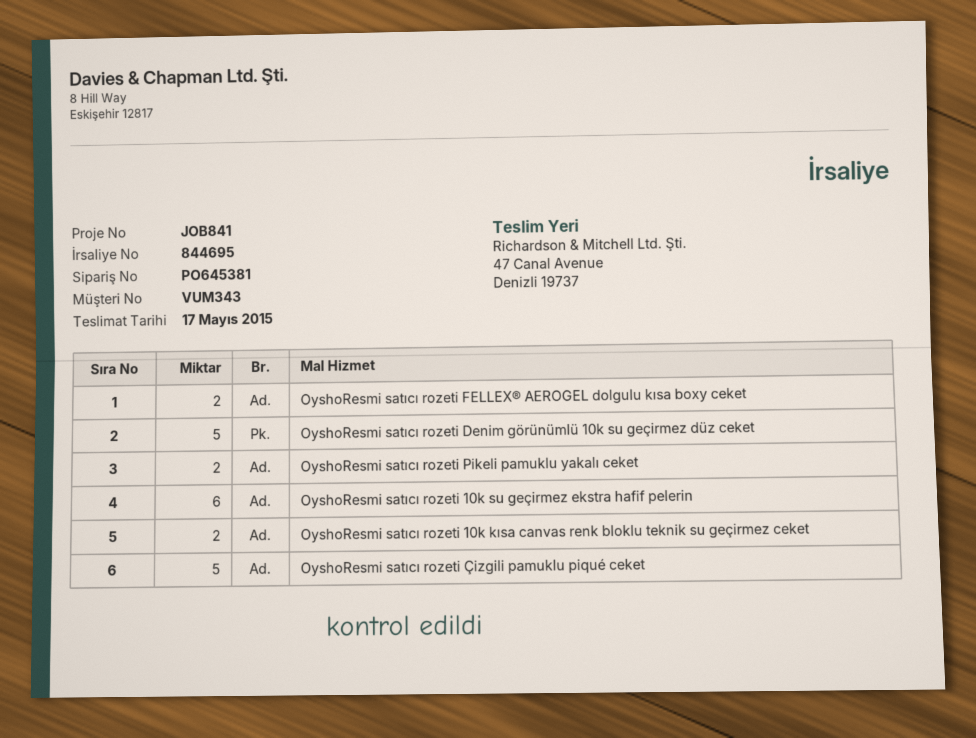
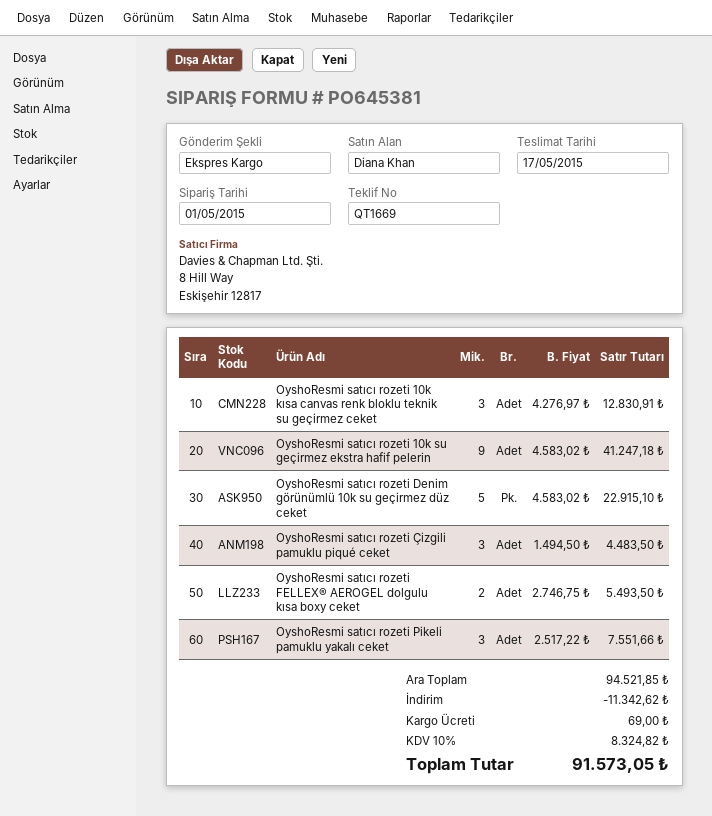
OyshoResmi satıcı rozeti Pikeli pamuklu yakalı ceket: 2 -> 3
OyshoResmi satıcı rozeti 10k su geçirmez ekstra hafif pelerin: 6 -> 9
OyshoResmi satıcı rozeti 10k kısa canvas renk bloklu teknik su geçirmez ceket: 2 -> 3
OyshoResmi satıcı rozeti Çizgili pamuklu piqué ceket: 5 -> 3

